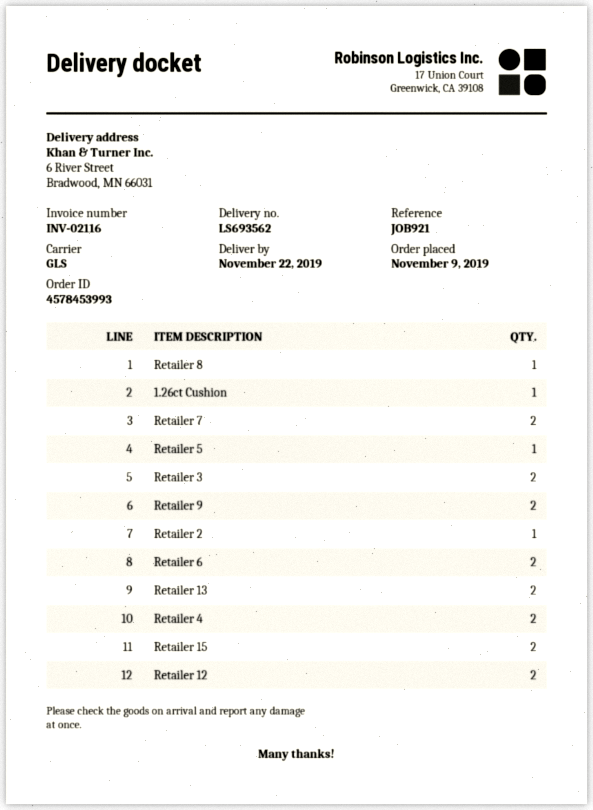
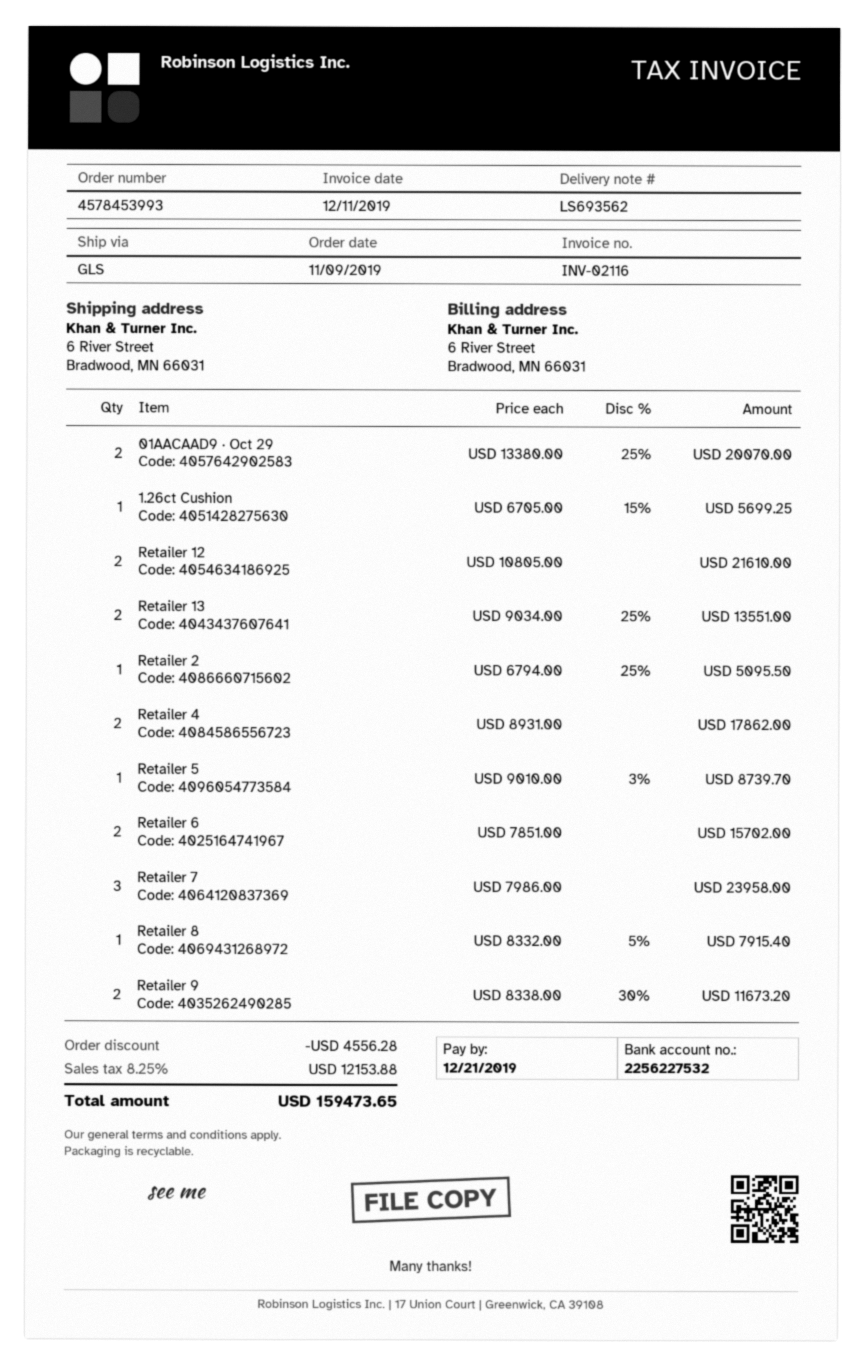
Retailer 7: 2 -> 3
Retailer 3: 2 -> none
Retailer 15: 2 -> none
01AACAAD9 · Oct 29: none -> 2

